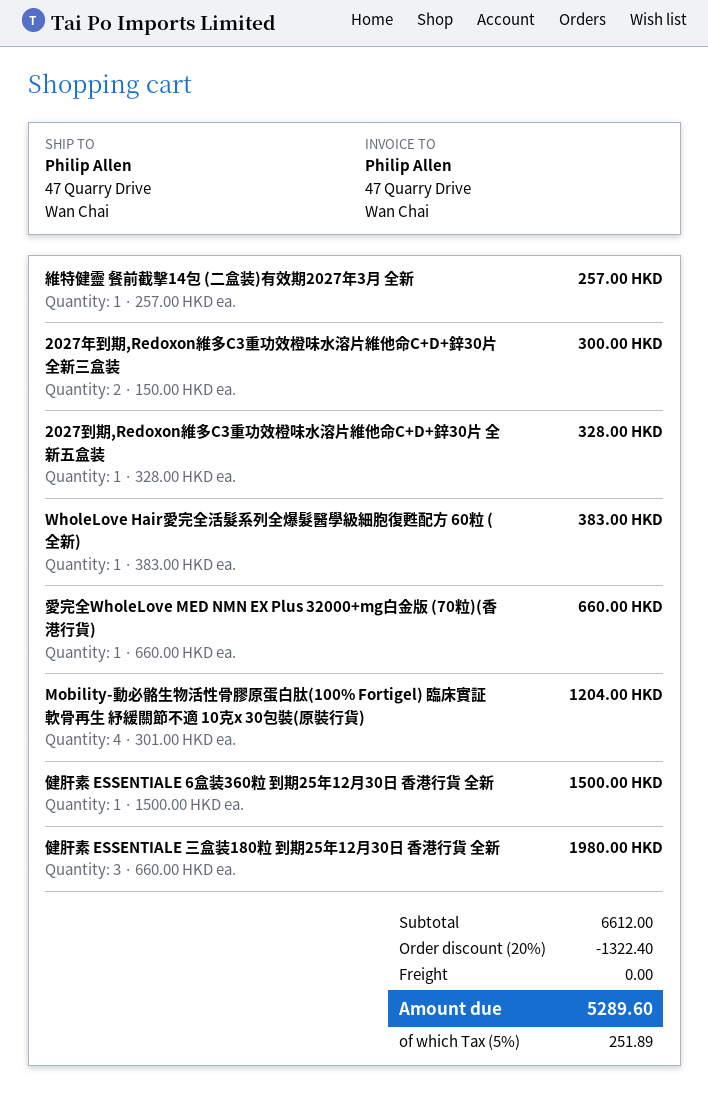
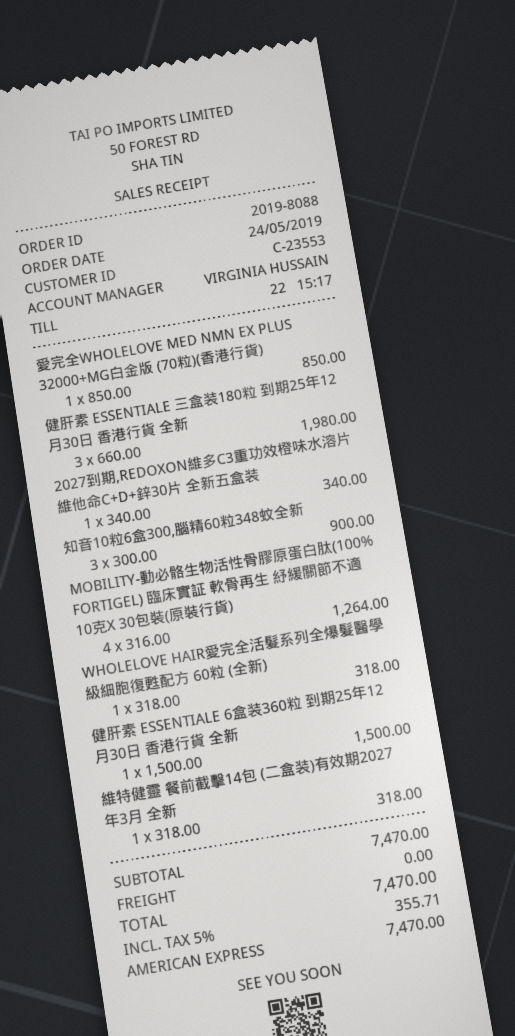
維特健靈 餐前截擊14包 (二盒装)有效期2027年3月 全新: 1 x 257.00 = 257.00 -> 1 x 318.00 = 318.00
2027年到期,Redoxon維多C3重功效橙味水溶片維他命C+D+鋅30片 全新三盒装: 2 x 150.00 = 300.00 -> none
2027到期,Redoxon維多C3重功效橙味水溶片維他命C+D+鋅30片 全新五盒装: 1 x 328.00 = 328.00 -> 1 x 340.00 = 340.00
WholeLove Hair愛完全活髮系列全爆髮醫學級細胞復甦配方 60粒 (全新): 1 x 383.00 = 383.00 -> 1 x 318.00 = 318.00
愛完全WholeLove MED NMN EX Plus 32000+mg白金版 (70粒)(香港行貨): 1 x 660.00 = 660.00 -> 1 x 850.00 = 850.00
Mobility-動必骼生物活性骨膠原蛋白肽(100% Fortigel) 臨床實証 軟骨再生 紓緩關節不適 10克x 30包裝(原裝行貨): 4 x 301.00 = 1204.00 -> 4 x 316.00 = 1264.00
知音10粒6盒300,腦精60粒348蚊全新: none -> 3 x 300.00 = 900.00
subtotal: 6612.00 -> 7470.00
discount: 20% = 1322.40 -> none
tax: 5% = 251.89 -> 5% = 355.71
total: 5289.60 -> 7470.00

